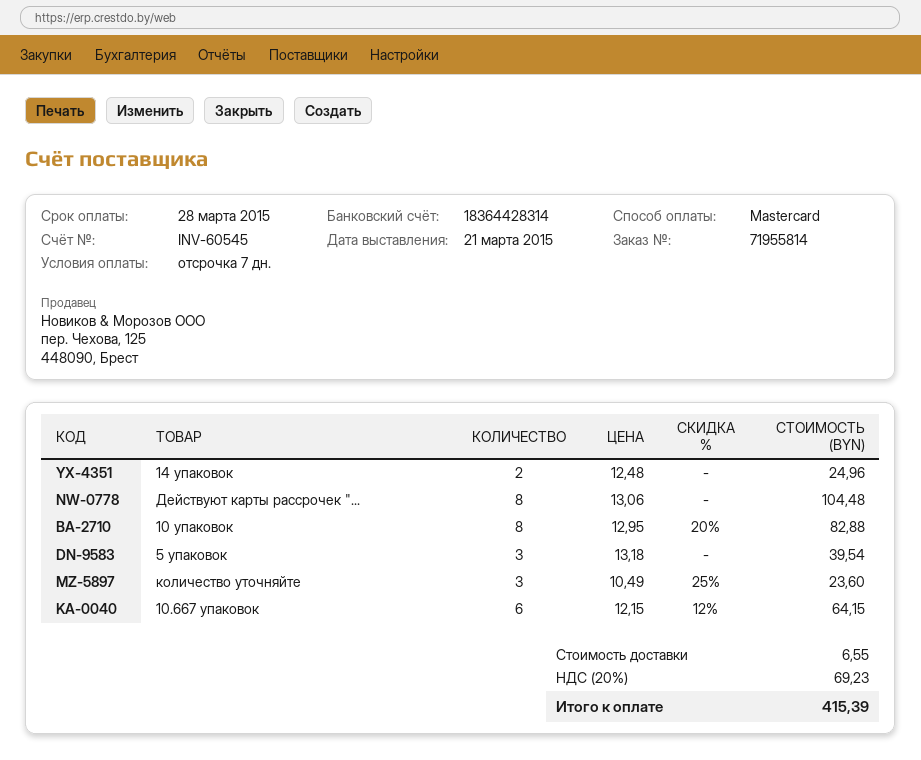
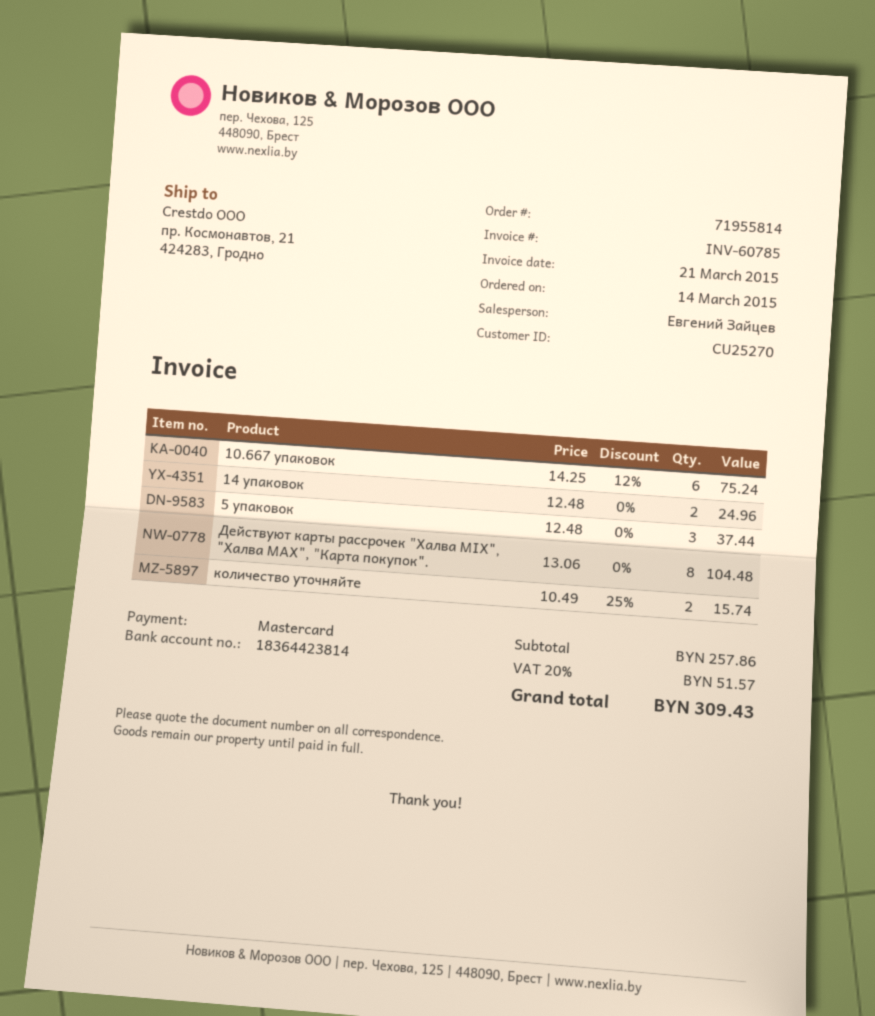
invoice number: INV-60545 -> INV-60785
bank account: 18364428314 -> 18364423814
10 упаковок: 8 x 12.95 - 20% = 82.88 -> none
5 упаковок: 3 x 13.18 = 39.54 -> 3 x 12.48 = 37.44
количество уточняйте: 3 x 10.49 - 25% = 23.60 -> 2 x 10.49 - 25% = 15.74
10.667 упаковок: 6 x 12.15 - 12% = 64.15 -> 6 x 14.25 - 12% = 75.24
shipping: 6.55 -> none
tax: 20% = 69.23 -> 20% = 51.57
total: 415.39 -> 309.43

